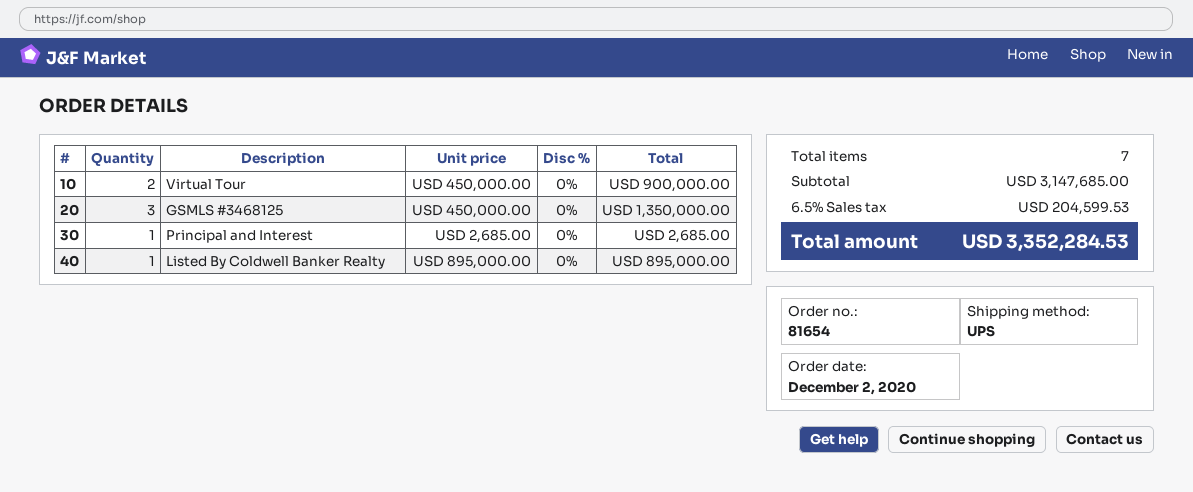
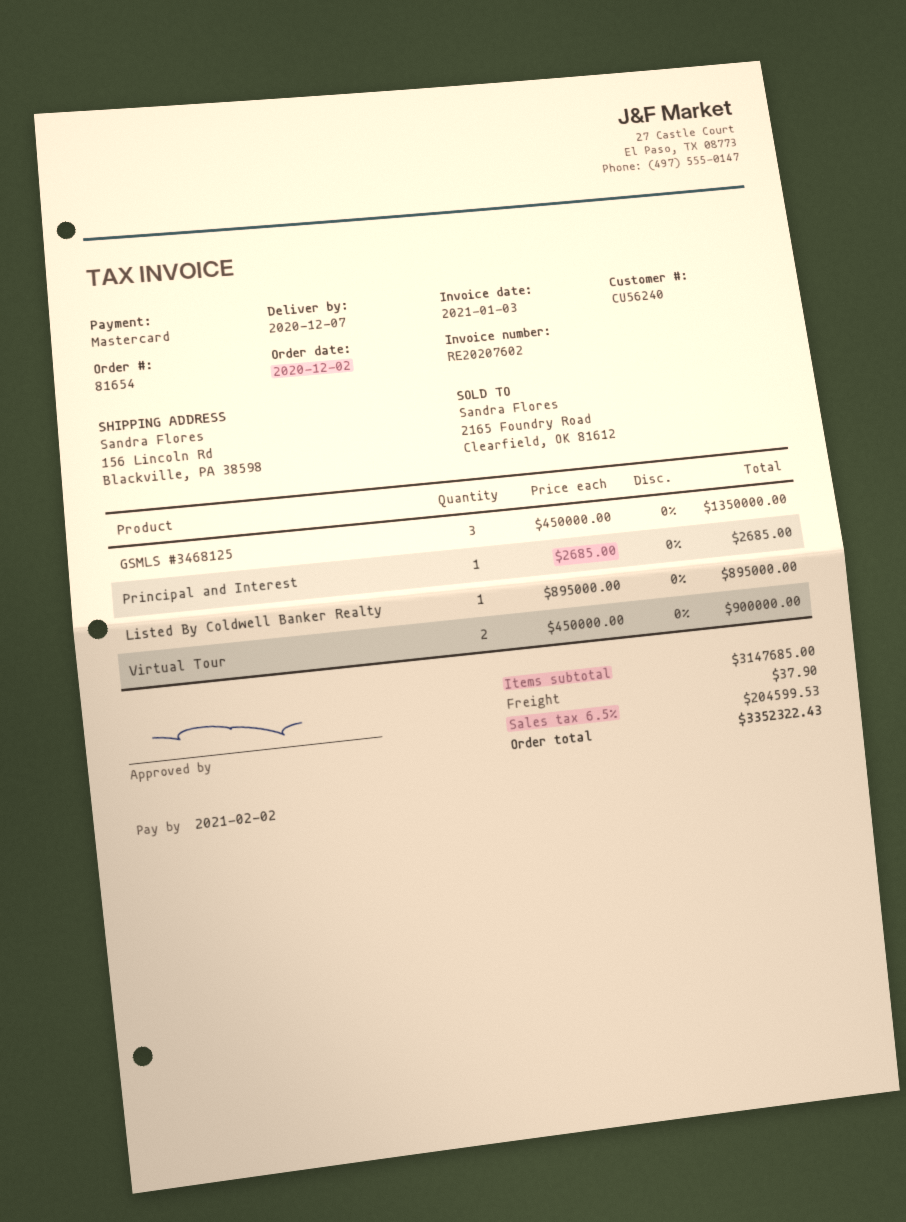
shipping: none -> 37.90
total: 3352284.53 -> 3352322.43

